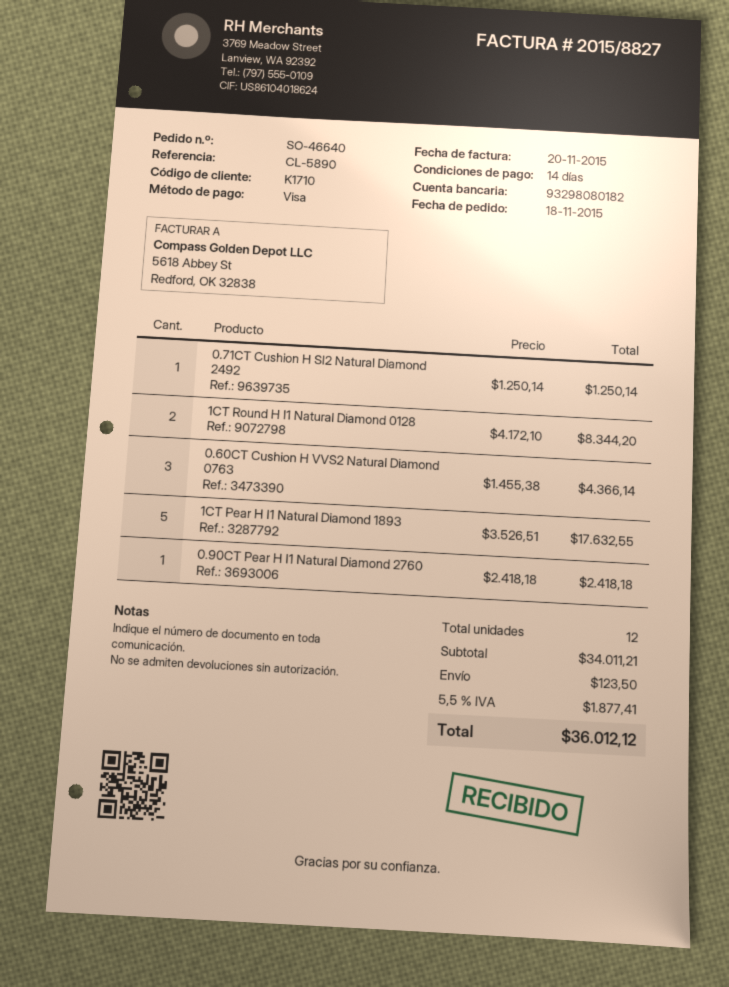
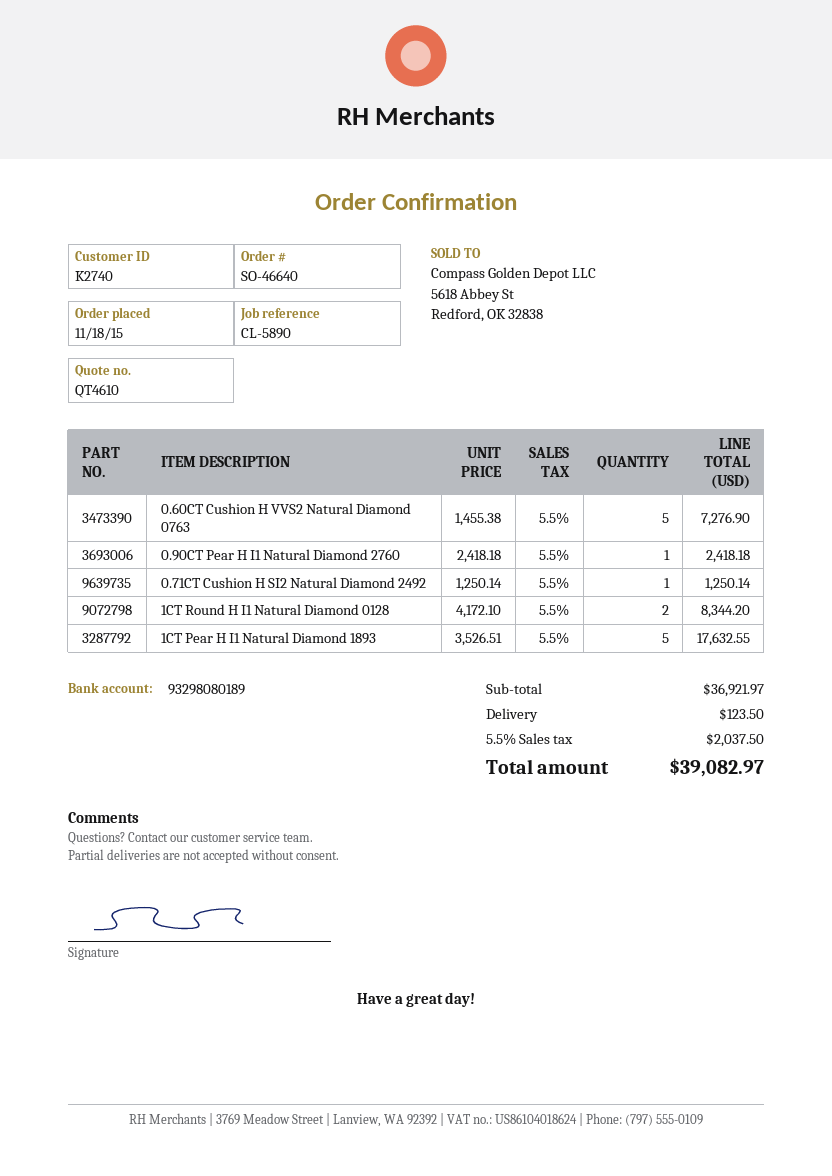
customer number: K1710 -> K2740
bank account: 93298080182 -> 93298080189
0.60CT Cushion H VVS2 Natural Diamond 0763: 3 x 1455.38 = 4366.14 -> 5 x 1455.38 = 7276.90
subtotal: 34011.21 -> 36921.97
tax: 5.5% = 1877.41 -> 5.5% = 2037.50
total: 36012.12 -> 39082.97

